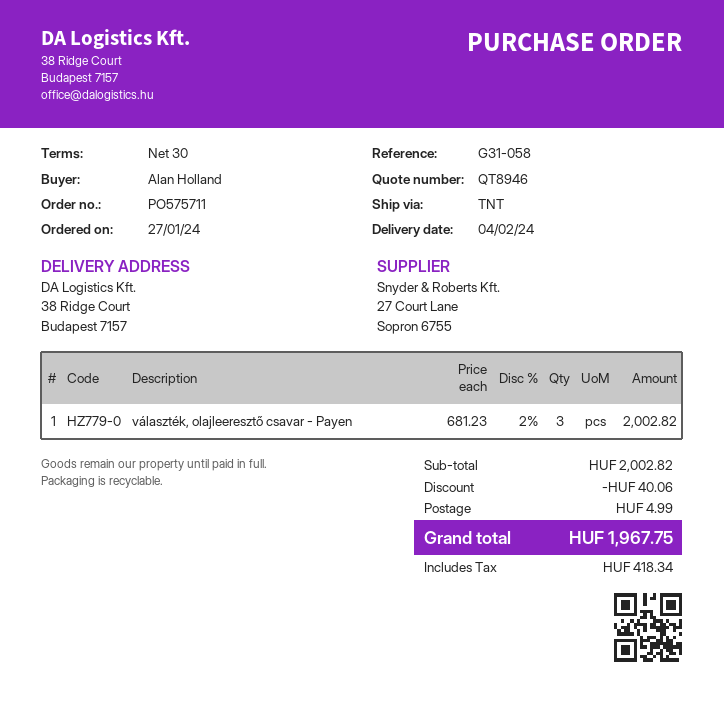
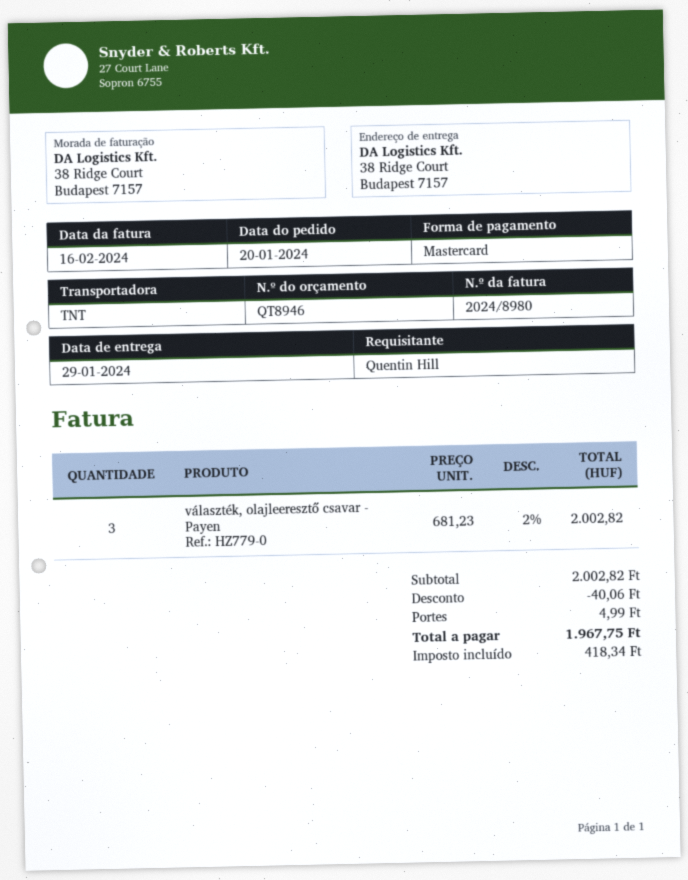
order date: 2024-01-27 -> 2024-01-20
delivery date: 2024-02-04 -> 2024-01-29
ordered by: Alan Holland -> Quentin Hill

